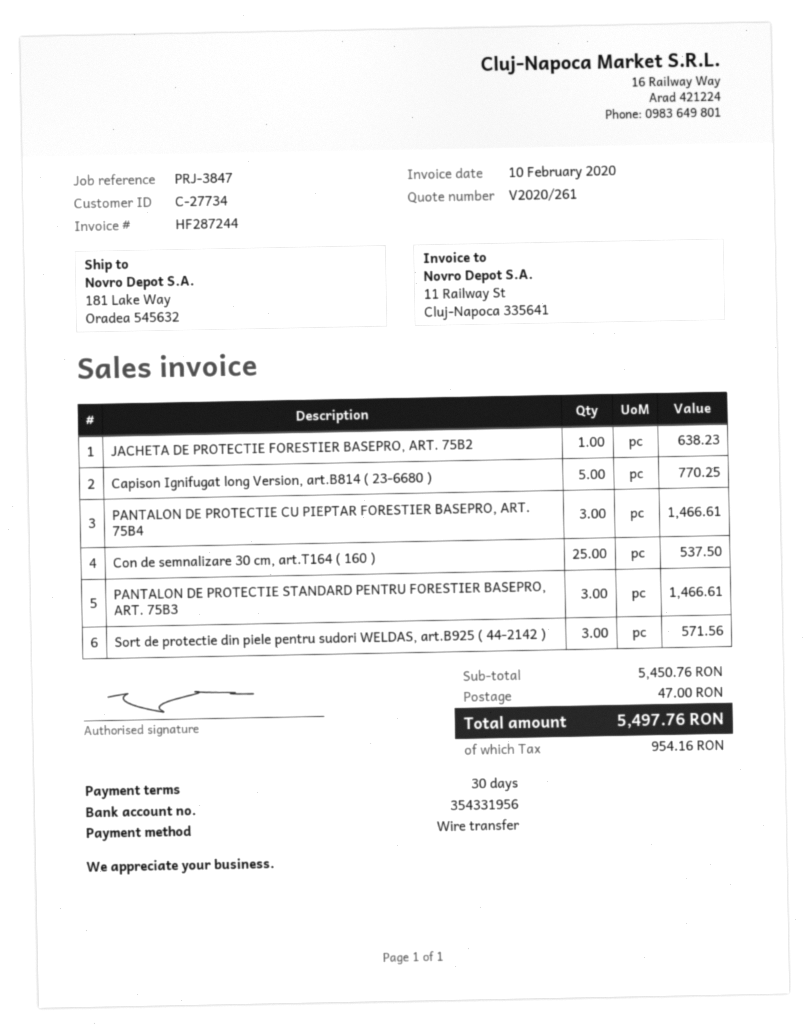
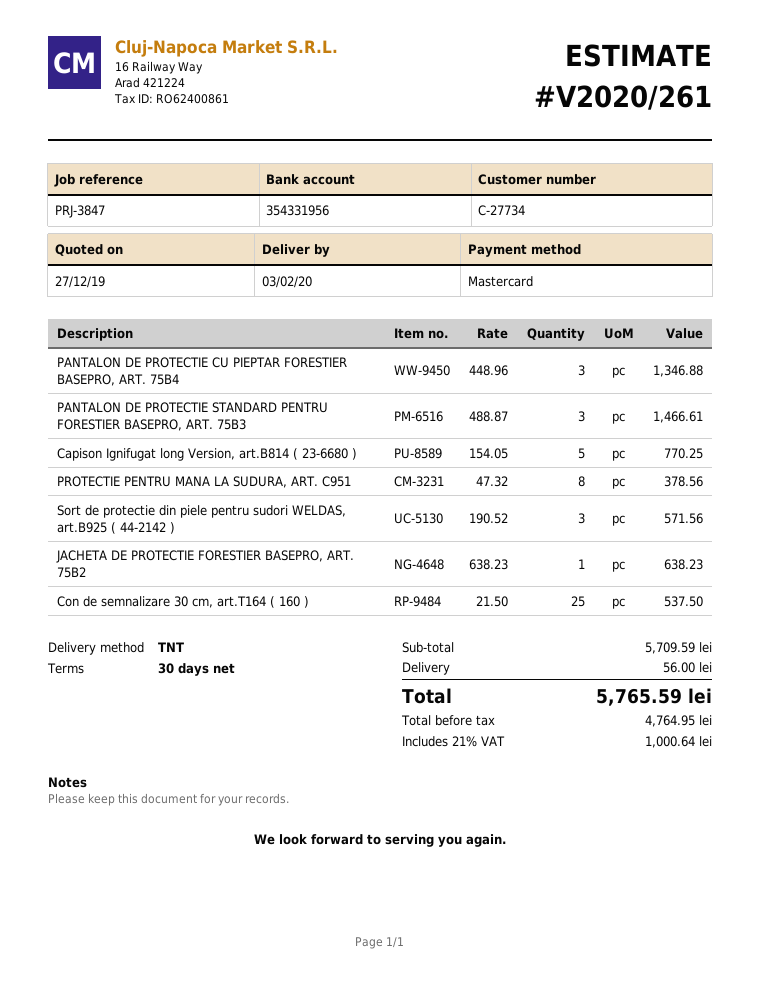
payment method: bank transfer -> Mastercard
PANTALON DE PROTECTIE CU PIEPTAR FORESTIER BASEPRO, ART. 75B4: 3 for 1466.61 -> 3 for 1346.88
PROTECTIE PENTRU MANA LA SUDURA, ART. C951: none -> 8 for 378.56
subtotal: 5450.76 -> 5709.59
shipping: 47.00 -> 56.00
tax: 954.16 -> 1000.64
total: 5497.76 -> 5765.59

